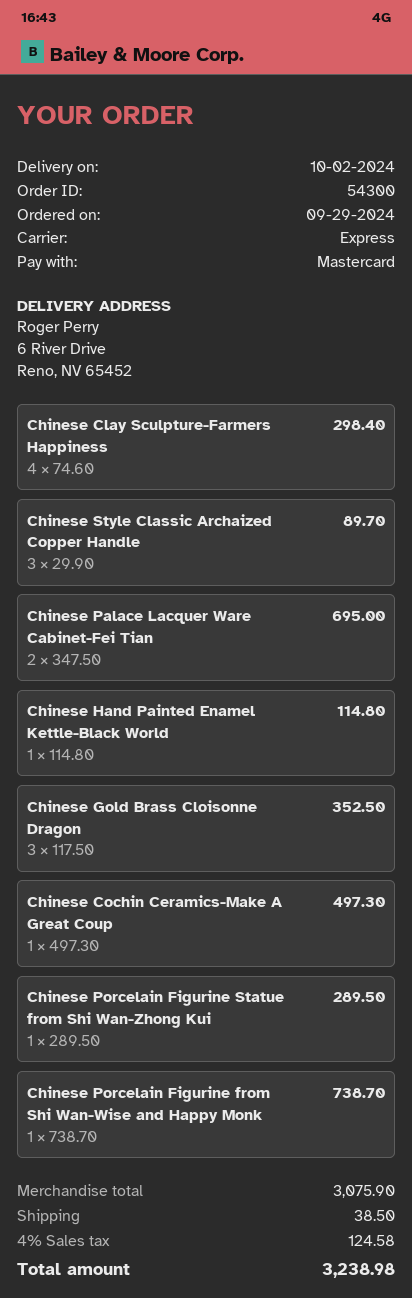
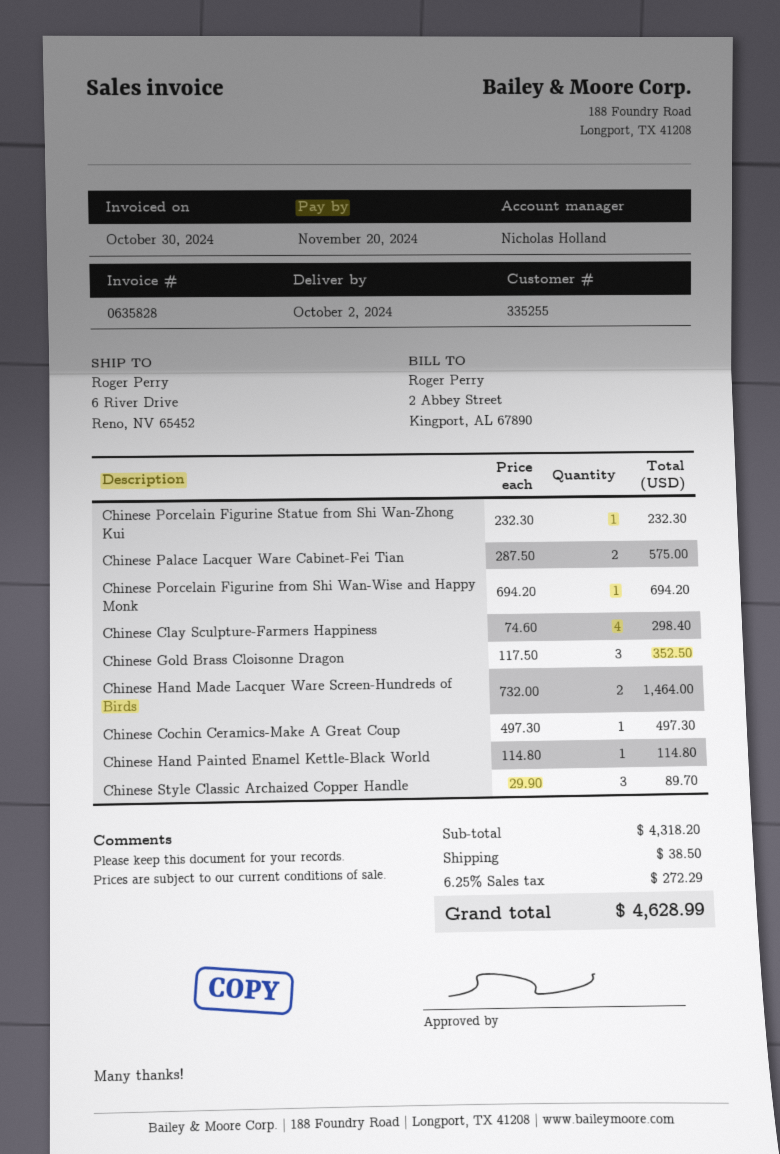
Chinese Palace Lacquer Ware Cabinet-Fei Tian: 2 x 347.50 = 695.00 -> 2 x 287.50 = 575.00
Chinese Porcelain Figurine Statue from Shi Wan-Zhong Kui: 1 x 289.50 = 289.50 -> 1 x 232.30 = 232.30
Chinese Porcelain Figurine from Shi Wan-Wise and Happy Monk: 1 x 738.70 = 738.70 -> 1 x 694.20 = 694.20
Chinese Hand Made Lacquer Ware Screen-Hundreds of Birds: none -> 2 x 732.00 = 1464.00
subtotal: 3075.90 -> 4318.20
tax: 4% = 124.58 -> 6.25% = 272.29
total: 3238.98 -> 4628.99

